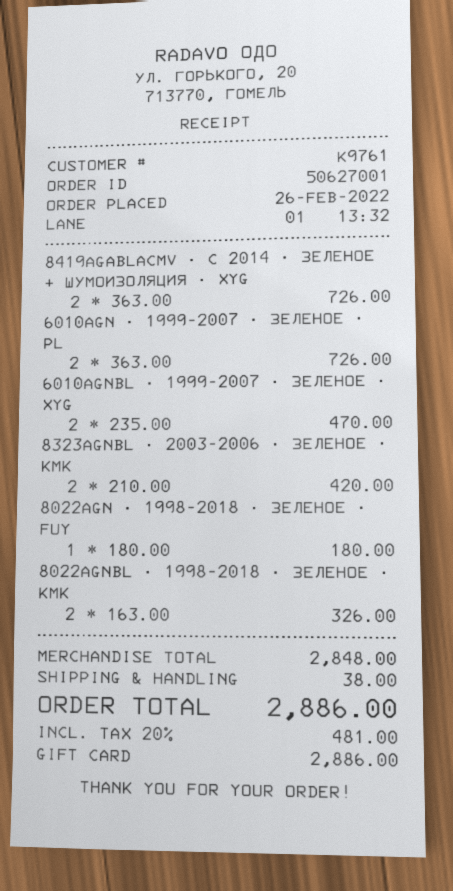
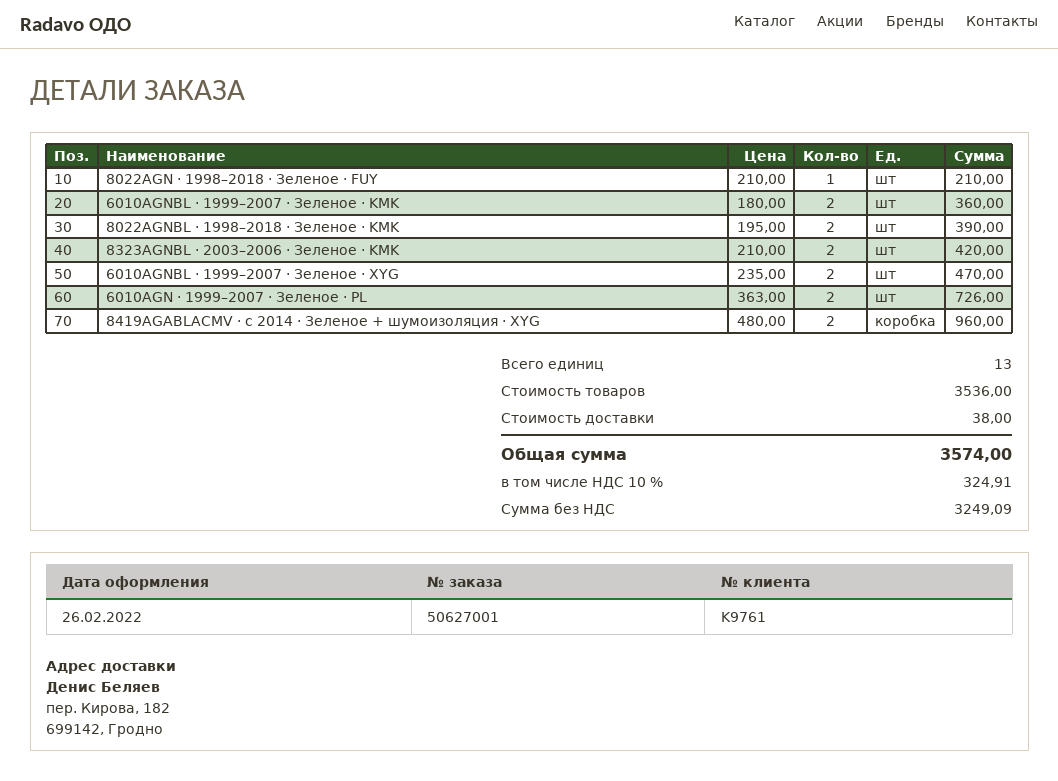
8419AGABLACMV · С 2014 · ЗЕЛЕНОЕ + ШУМОИЗОЛЯЦИЯ · XYG: 2 x 363.00 = 726.00 -> 2 x 480.00 = 960.00
8022AGN · 1998–2018 · ЗЕЛЕНОЕ · FUY: 1 x 180.00 = 180.00 -> 1 x 210.00 = 210.00
8022AGNBL · 1998–2018 · ЗЕЛЕНОЕ · KMK: 2 x 163.00 = 326.00 -> 2 x 195.00 = 390.00
6010AGNBL · 1999–2007 · Зеленое · KMK: none -> 2 x 180.00 = 360.00
subtotal: 2848.00 -> 3536.00
tax: 20% = 481.00 -> 10% = 324.91
total: 2886.00 -> 3574.00

